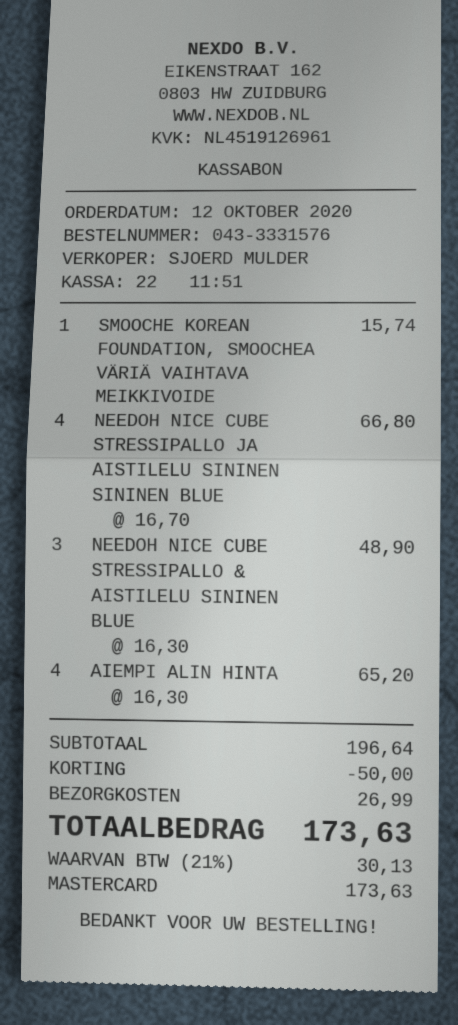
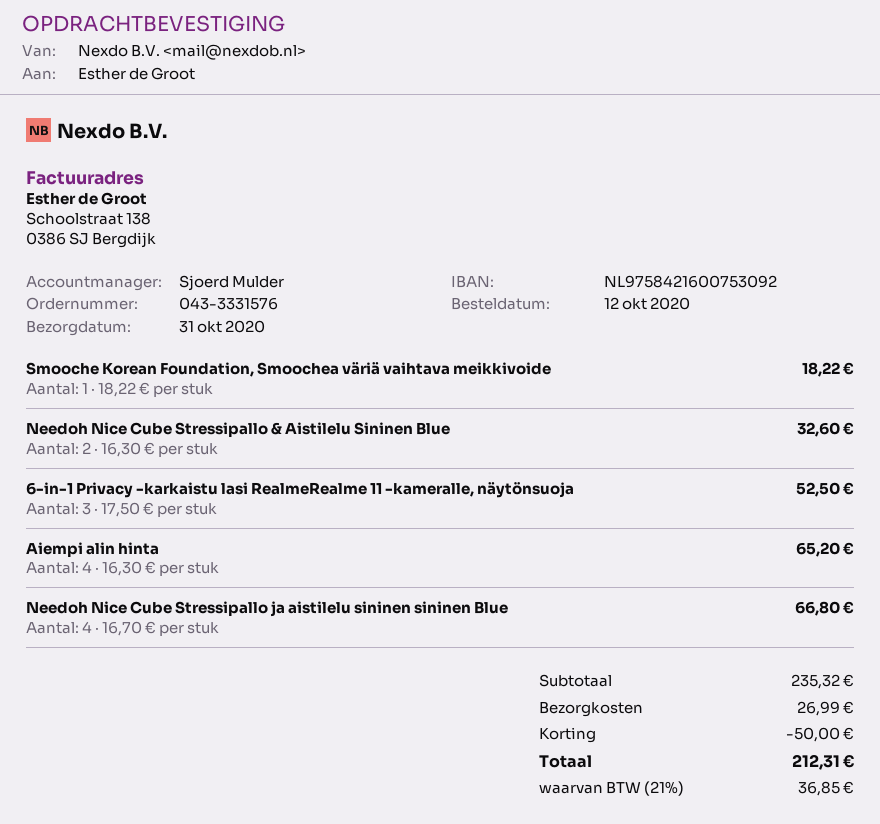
SMOOCHE KOREAN FOUNDATION, SMOOCHEA VÄRIÄ VAIHTAVA MEIKKIVOIDE: 1 x 15.74 = 15.74 -> 1 x 18.22 = 18.22
NEEDOH NICE CUBE STRESSIPALLO & AISTILELU SININEN BLUE: 3 x 16.30 = 48.90 -> 2 x 16.30 = 32.60
6-in-1 Privacy -karkaistu lasi RealmeRealme 11 -kameralle, näytönsuoja: none -> 3 x 17.50 = 52.50
subtotal: 196.64 -> 235.32
tax: 21% = 30.13 -> 21% = 36.85
total: 173.63 -> 212.31

